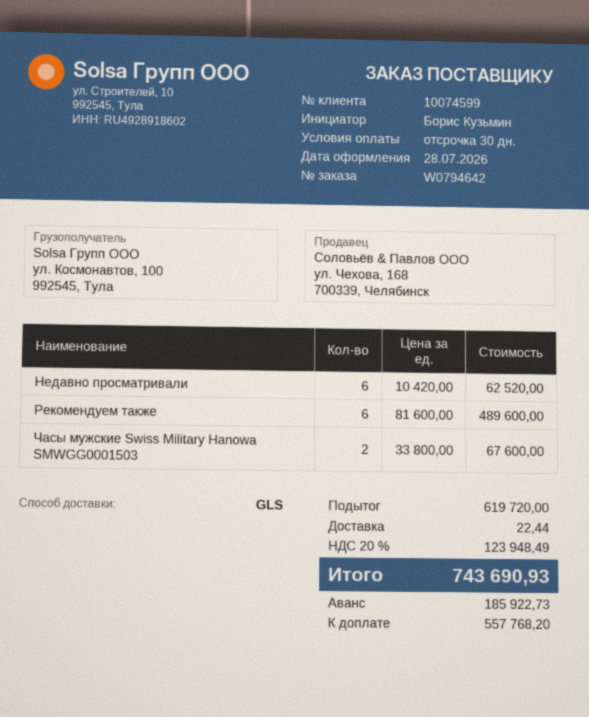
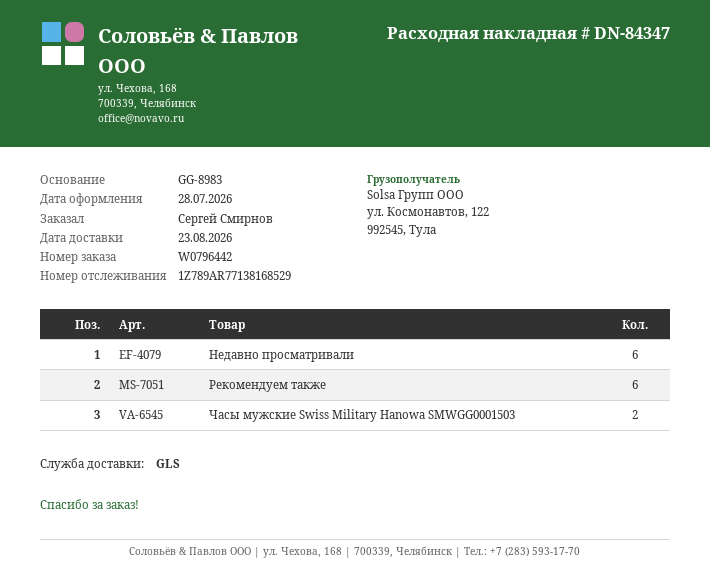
order number: W0794642 -> W0796442
ordered by: Борис Кузьмин -> Сергей Смирнов
ship to: ул. Космонавтов, 100, 992545, Тула -> ул. Космонавтов, 122, 992545, Тула

